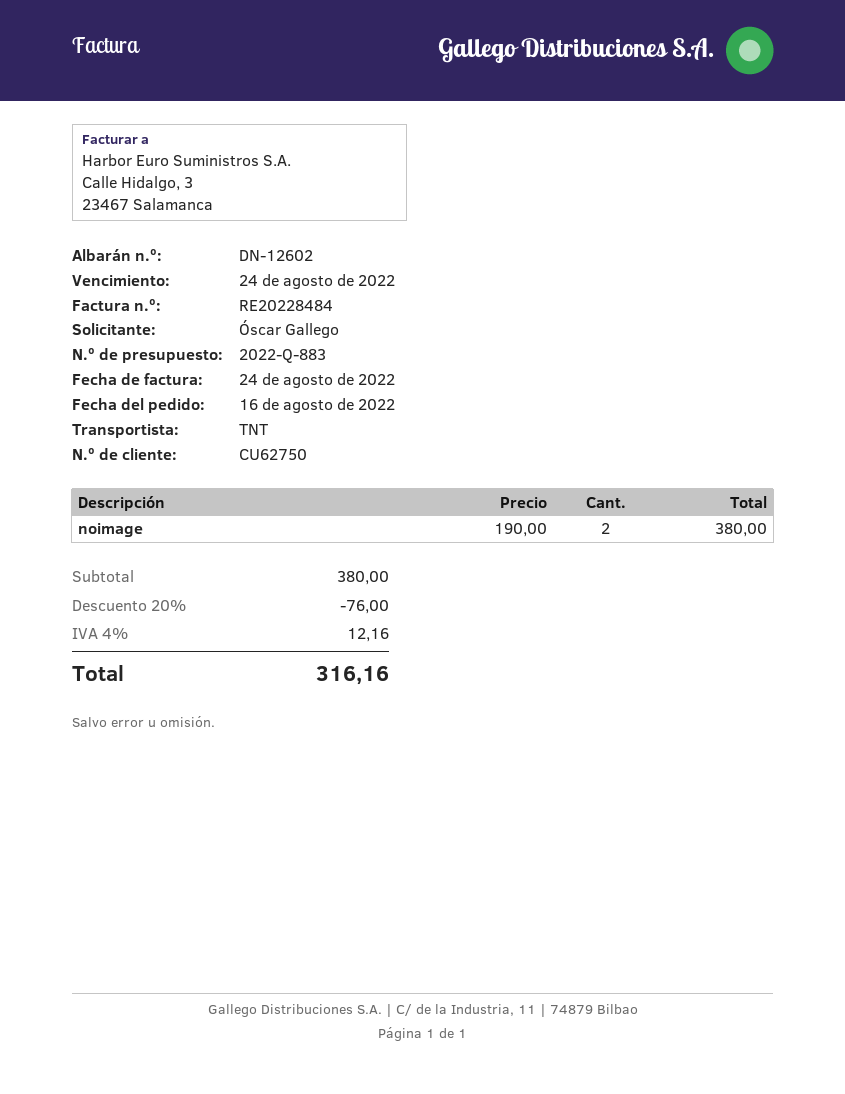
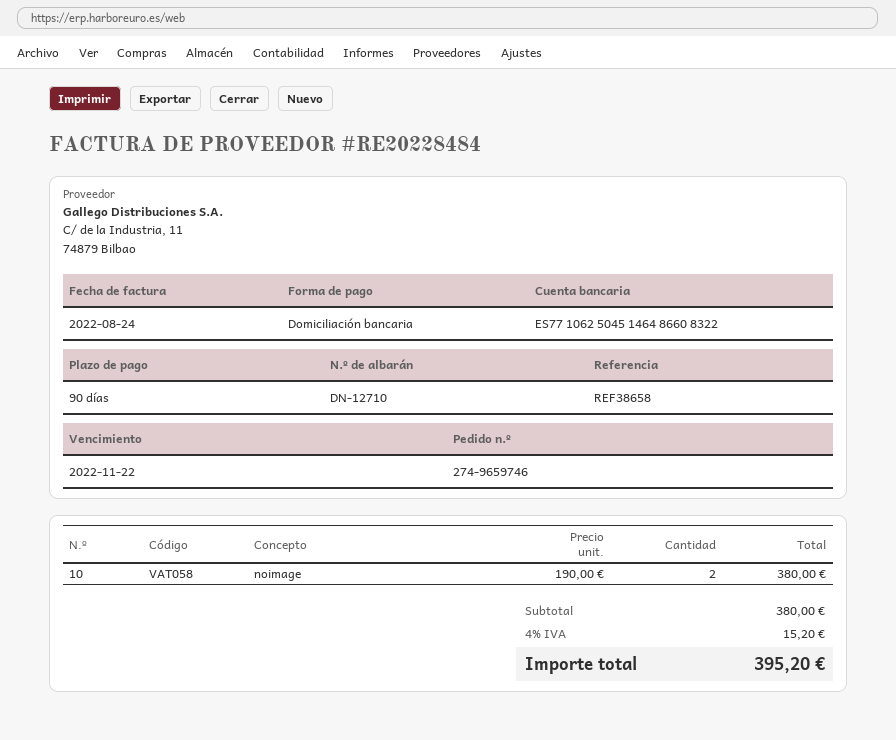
delivery note number: DN-12602 -> DN-12710
due date: 2022-08-24 -> 2022-11-22
discount: 20% = 76.00 -> none
tax: 4% = 12.16 -> 4% = 15.20
total: 316.16 -> 395.20

